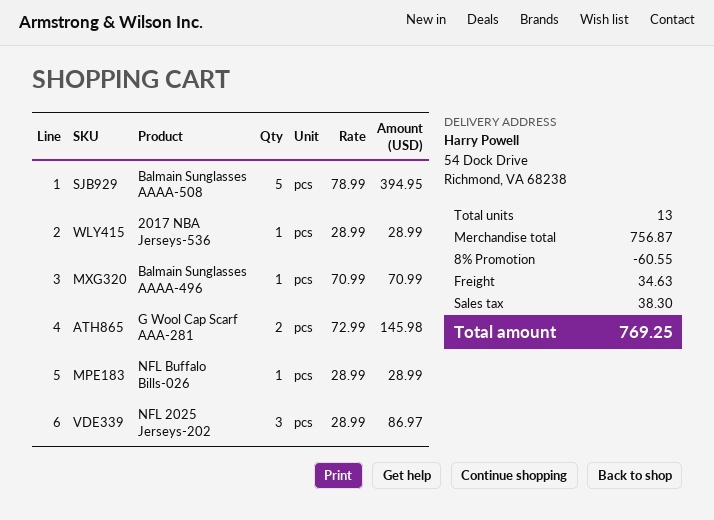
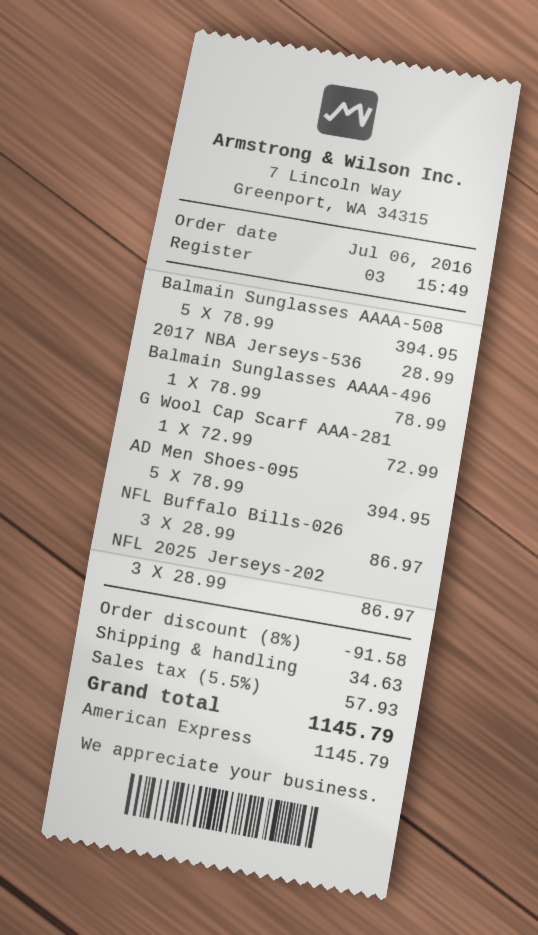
Balmain Sunglasses AAAA-496: 1 x 70.99 = 70.99 -> 1 x 78.99 = 78.99
G Wool Cap Scarf AAA-281: 2 x 72.99 = 145.98 -> 1 x 72.99 = 72.99
NFL Buffalo Bills-026: 1 x 28.99 = 28.99 -> 3 x 28.99 = 86.97
AD Men Shoes-095: none -> 5 x 78.99 = 394.95
discount: 8% = 60.55 -> 8% = 91.58
tax: 38.30 -> 57.93
total: 769.25 -> 1145.79

